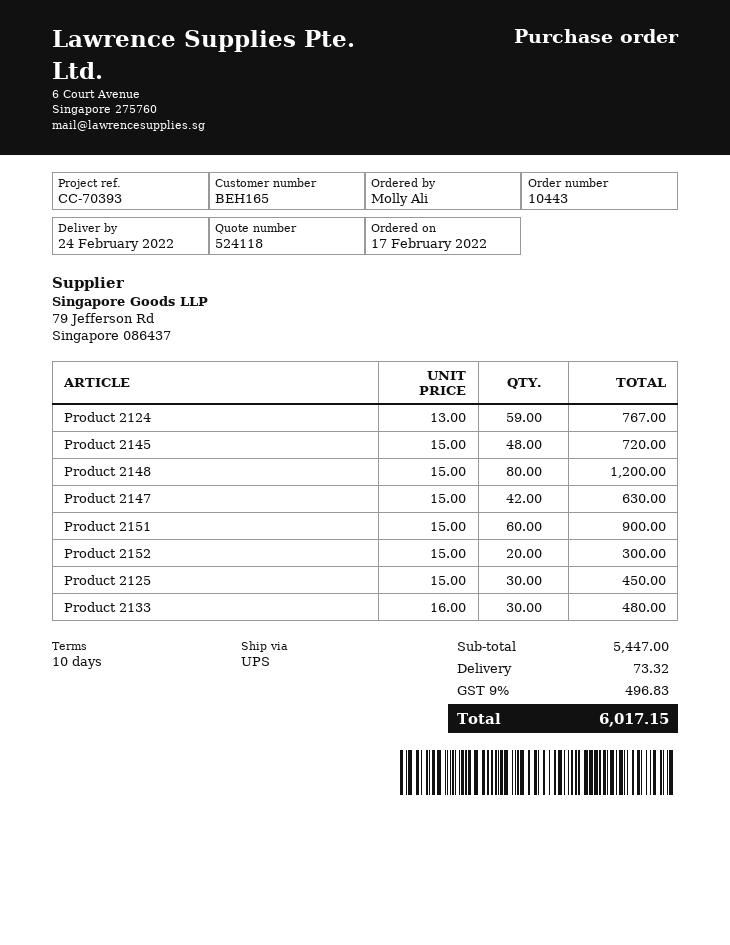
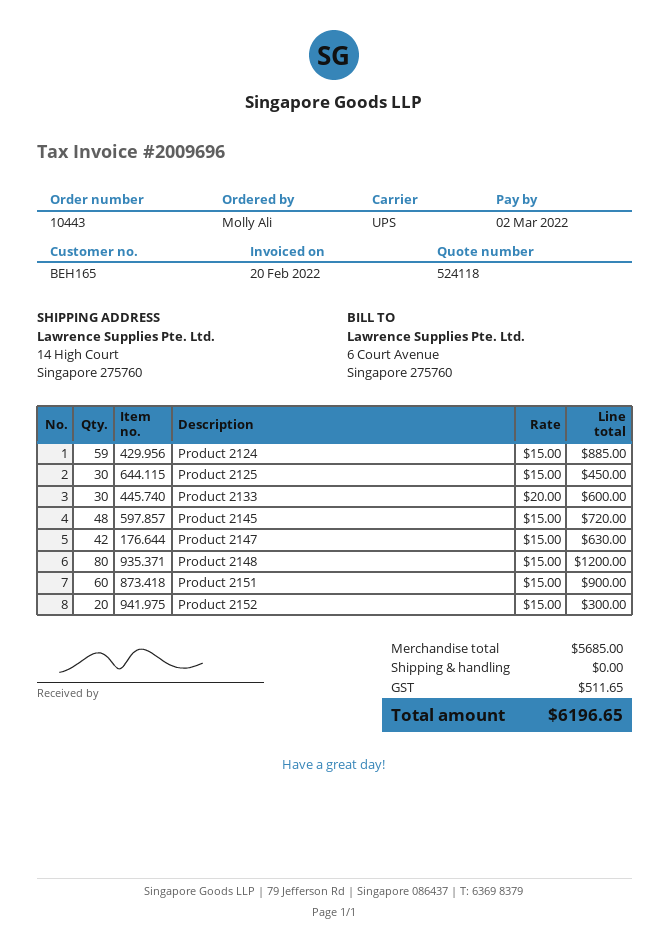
Product 2124: 59 x 13.00 = 767.00 -> 59 x 15.00 = 885.00
Product 2133: 30 x 16.00 = 480.00 -> 30 x 20.00 = 600.00
subtotal: 5447.00 -> 5685.00
shipping: 73.32 -> 0.00
tax: 496.83 -> 511.65
total: 6017.15 -> 6196.65

